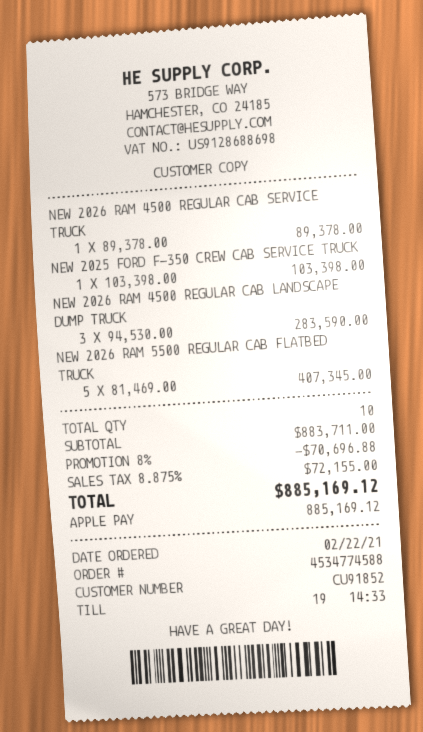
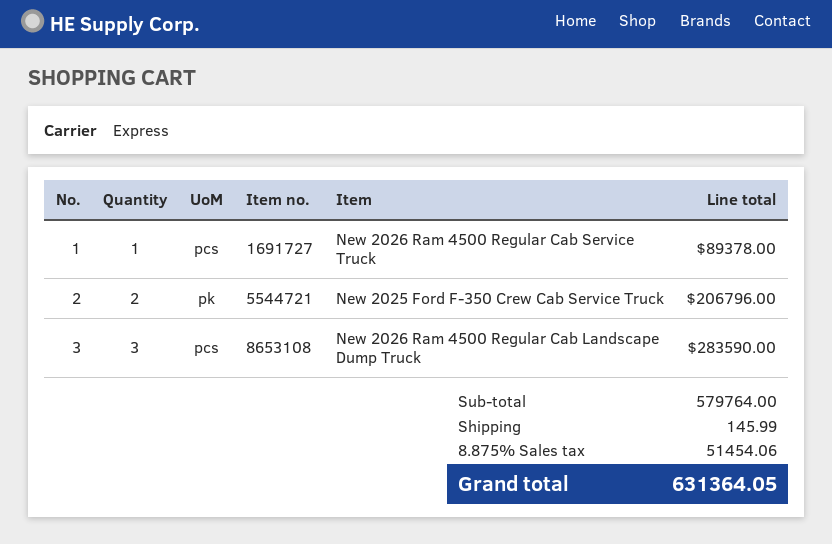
NEW 2025 FORD F-350 CREW CAB SERVICE TRUCK: 1 for 103398.00 -> 2 for 206796.00
NEW 2026 RAM 5500 REGULAR CAB FLATBED TRUCK: 5 for 407345.00 -> none
subtotal: 883711.00 -> 579764.00
discount: 8% = 70696.88 -> none
shipping: none -> 145.99
tax: 8.875% = 72155.00 -> 8.875% = 51454.06
total: 885169.12 -> 631364.05

